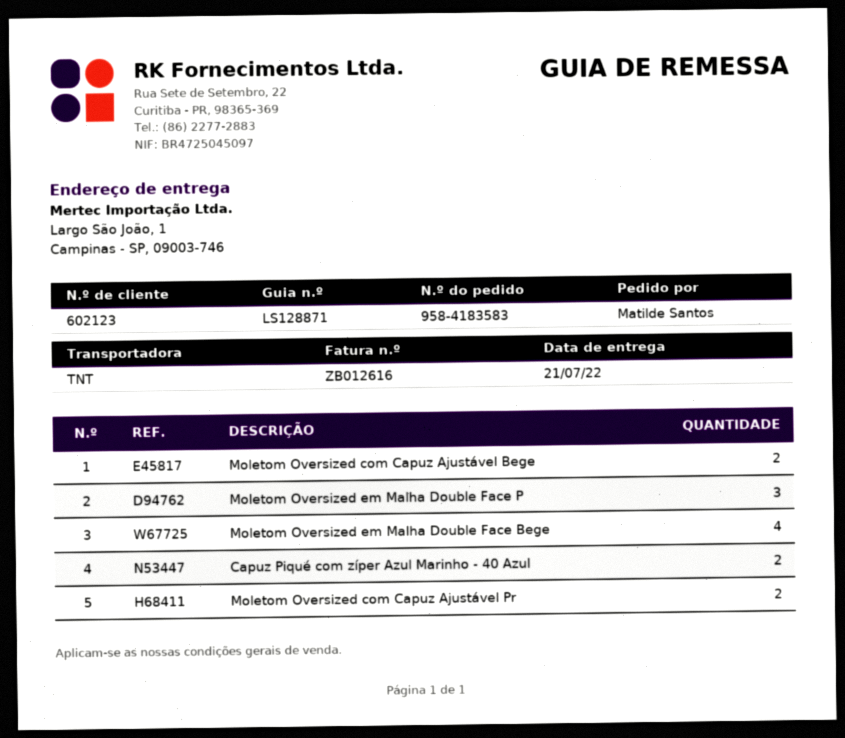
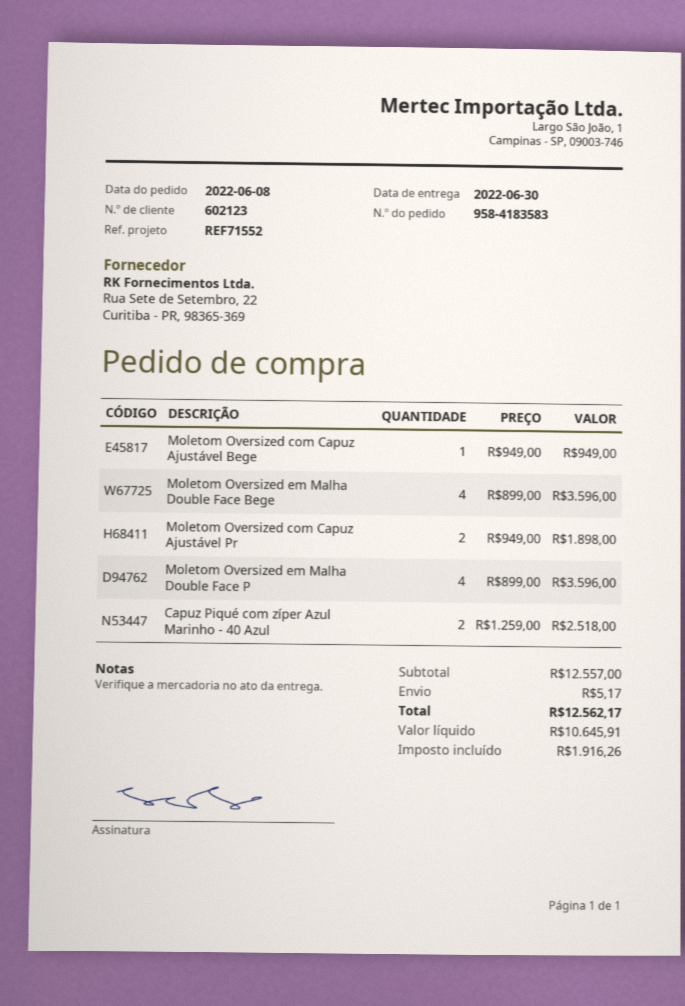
delivery date: 2022-07-21 -> 2022-06-30
Moletom Oversized com Capuz Ajustável Bege: 2 -> 1
Moletom Oversized em Malha Double Face P: 3 -> 4

